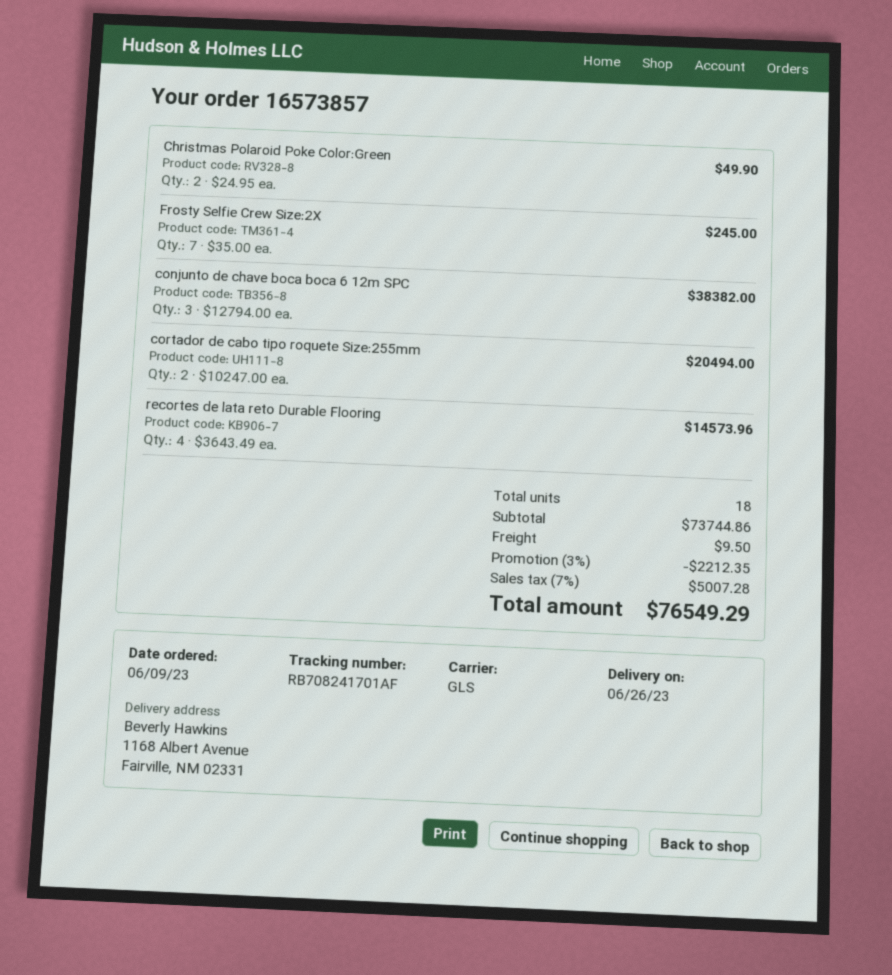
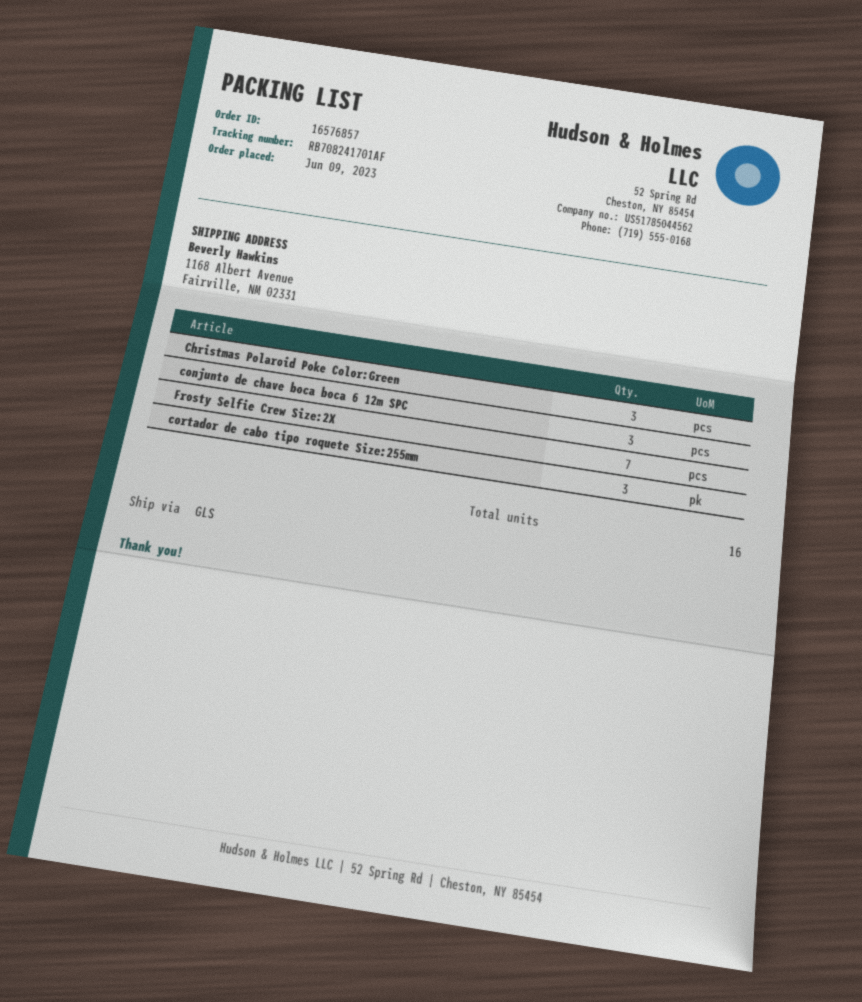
order number: 16573857 -> 16576857
Christmas Polaroid Poke Color:Green: 2 -> 3
cortador de cabo tipo roquete Size:255mm: 2 -> 3
recortes de lata reto Durable Flooring: 4 -> none
total quantity: 18 -> 16

